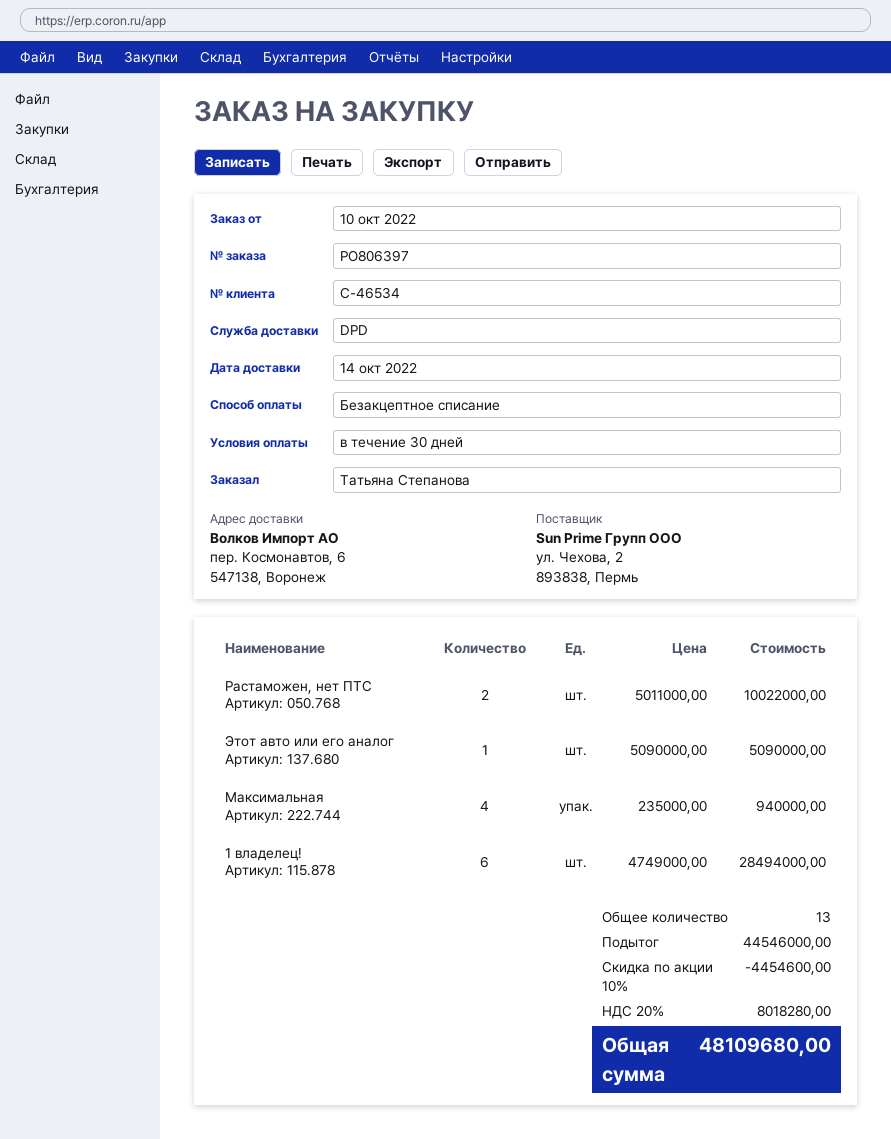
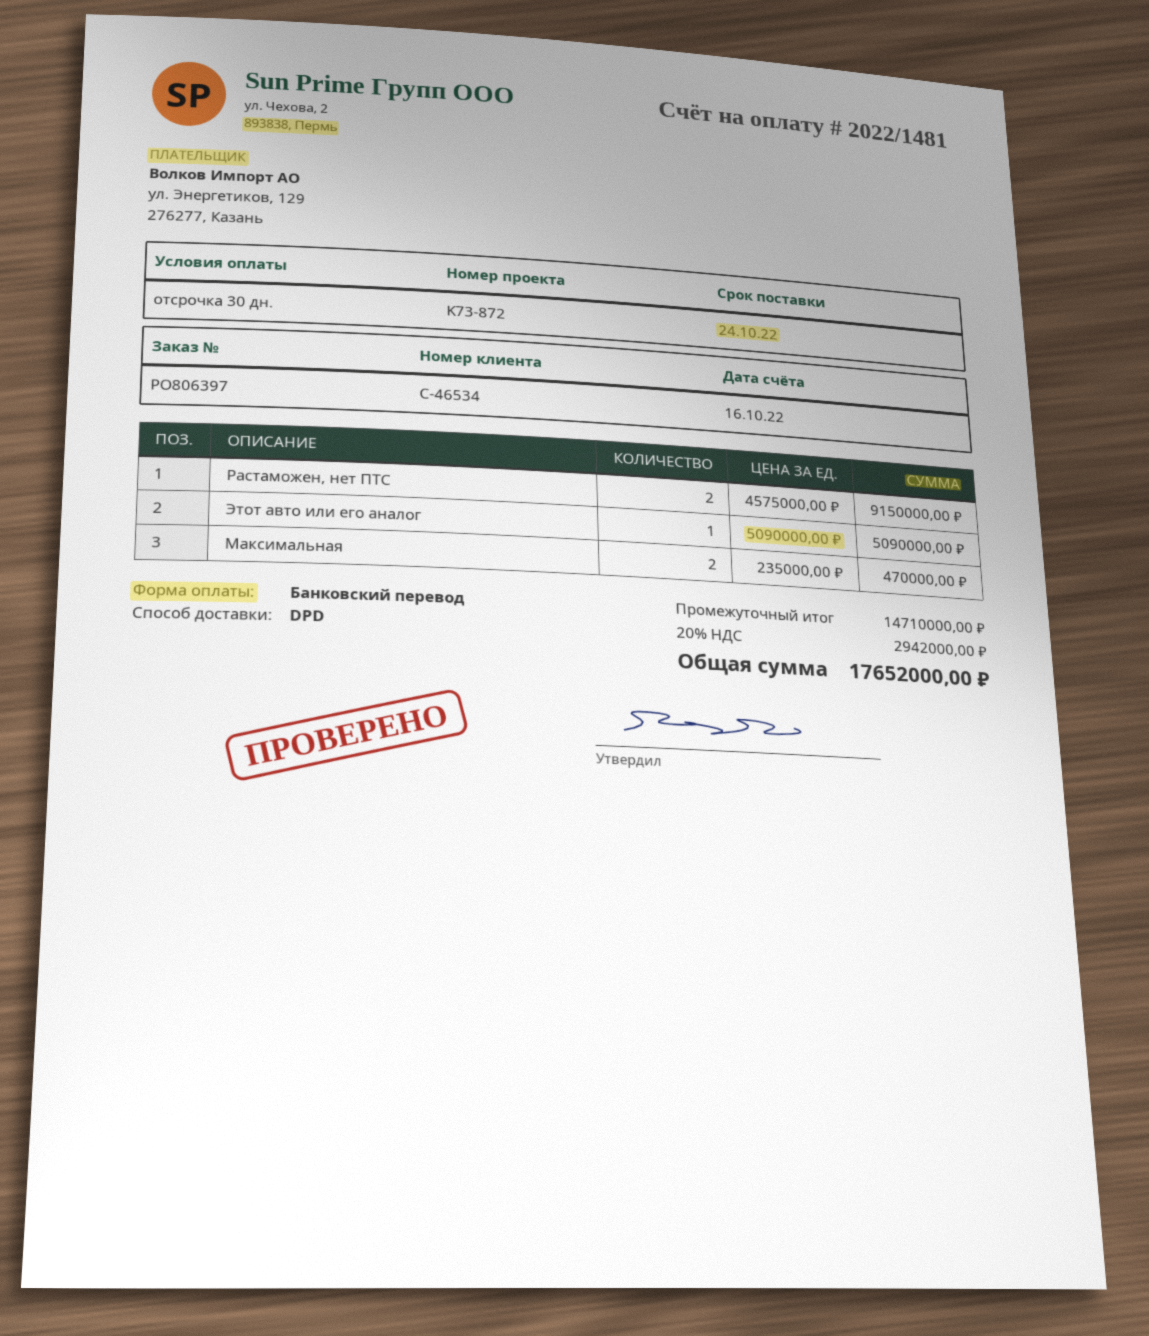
delivery date: 2022-10-14 -> 2022-10-24
payment method: direct debit -> bank transfer
Растаможен, нет ПТС: 2 x 5011000.00 = 10022000.00 -> 2 x 4575000.00 = 9150000.00
Максимальная: 4 x 235000.00 = 940000.00 -> 2 x 235000.00 = 470000.00
1 владелец!: 6 x 4749000.00 = 28494000.00 -> none
subtotal: 44546000.00 -> 14710000.00
discount: 10% = 4454600.00 -> none
tax: 20% = 8018280.00 -> 20% = 2942000.00
total: 48109680.00 -> 17652000.00

